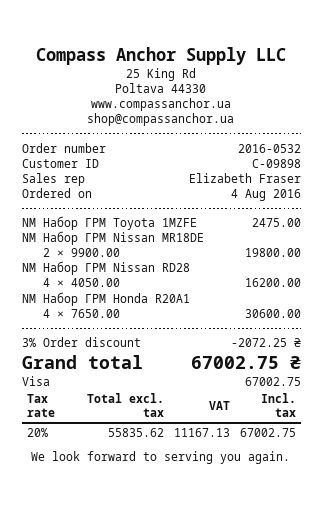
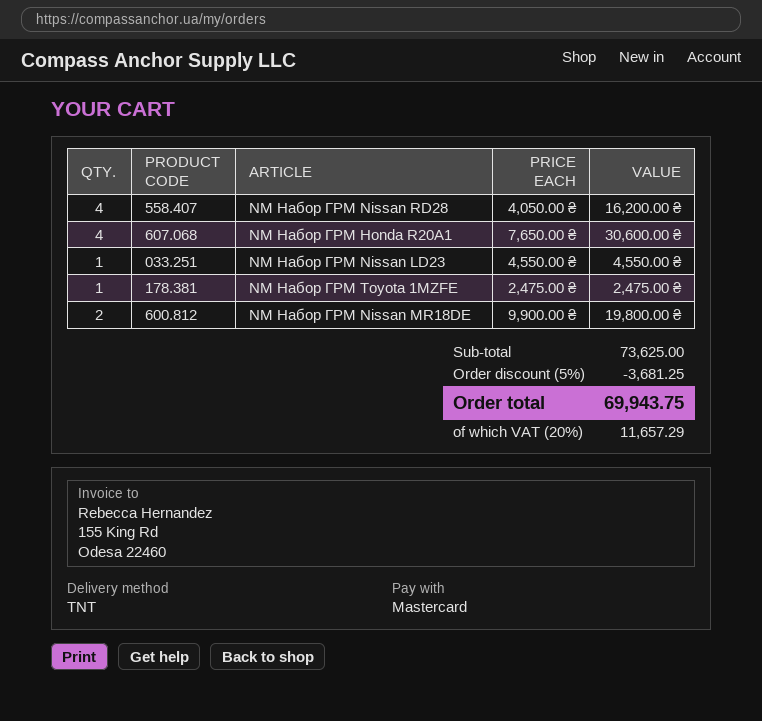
payment method: Visa -> Mastercard
NM Набор ГРМ Nissan LD23: none -> 1 x 4550.00 = 4550.00
discount: 3% = 2072.25 -> 5% = 3681.25
tax: 20% = 11167.13 -> 20% = 11657.29
total: 67002.75 -> 69943.75

